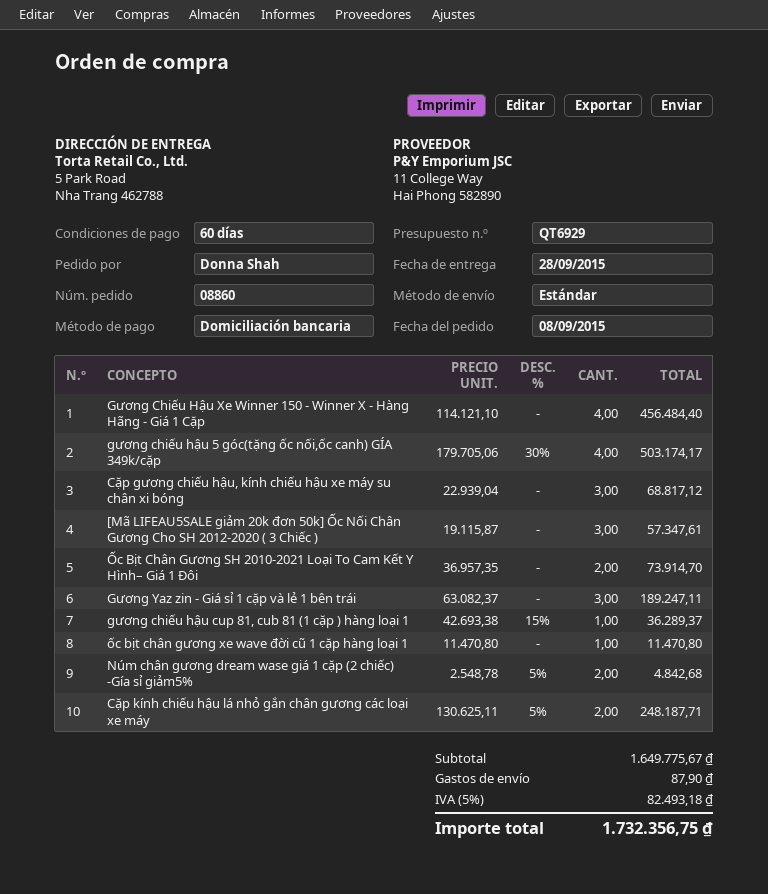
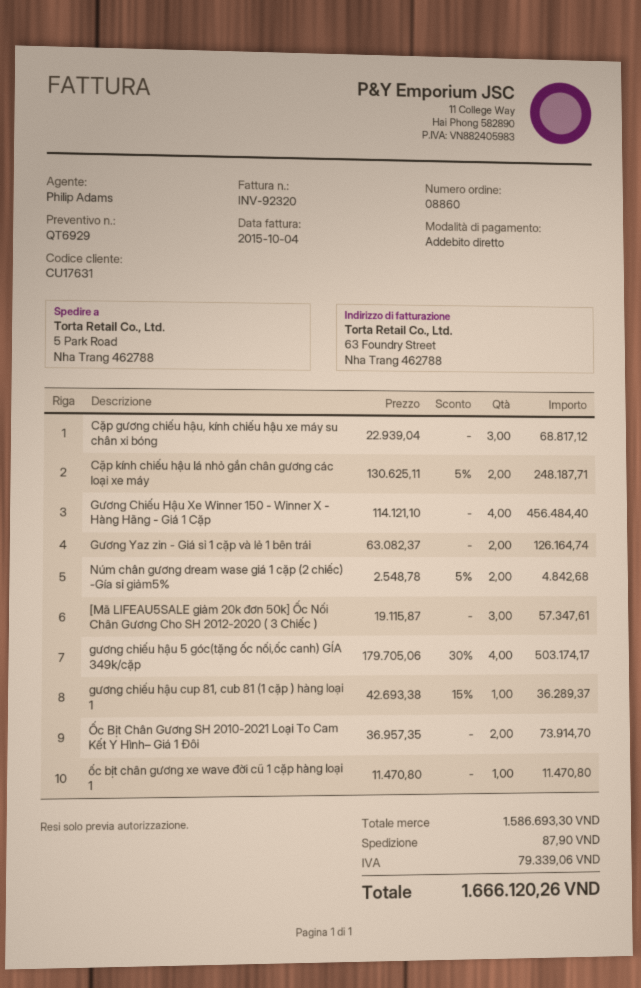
Gương Yaz zin - Giá sỉ 1 cặp và lẻ 1 bên trái: 3 x 63082.37 = 189247.11 -> 2 x 63082.37 = 126164.74
subtotal: 1649775.67 -> 1586693.30
tax: 82493.18 -> 79339.06
total: 1732356.75 -> 1666120.26

